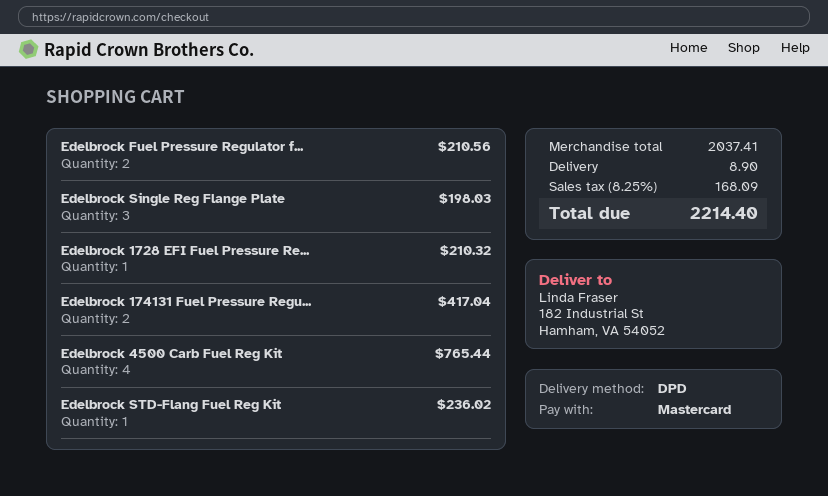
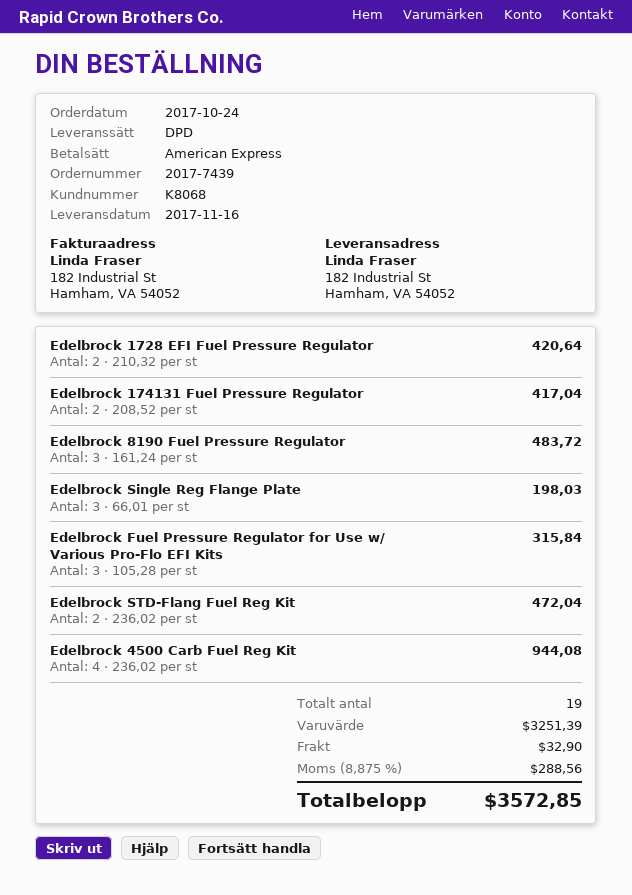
payment method: Mastercard -> American Express
Edelbrock Fuel Pressure Regulator f...: 2 for 210.56 -> 3 for 315.84
Edelbrock 1728 EFI Fuel Pressure Re...: 1 for 210.32 -> 2 for 420.64
Edelbrock 4500 Carb Fuel Reg Kit: 4 for 765.44 -> 4 for 944.08
Edelbrock STD-Flang Fuel Reg Kit: 1 for 236.02 -> 2 for 472.04
Edelbrock 8190 Fuel Pressure Regulator: none -> 3 for 483.72
subtotal: 2037.41 -> 3251.39
shipping: 8.90 -> 32.90
tax: 8.25% = 168.09 -> 8.875% = 288.56
total: 2214.40 -> 3572.85

